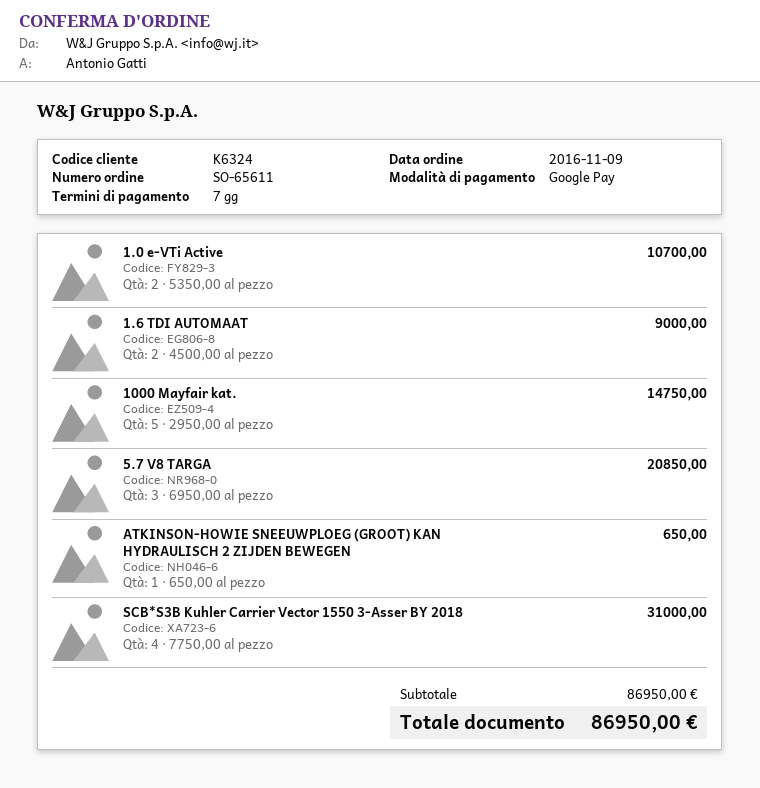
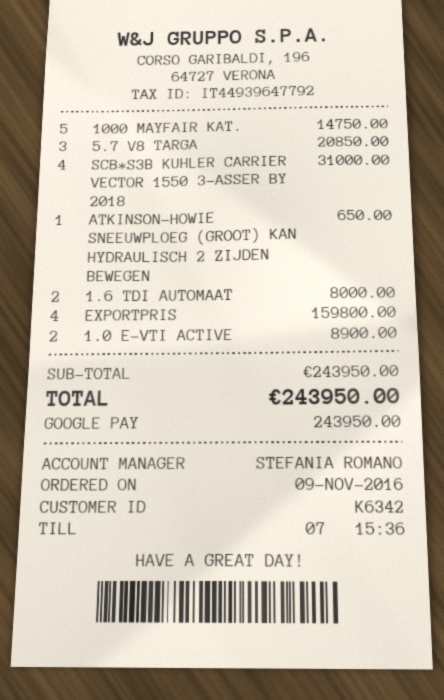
customer number: K6324 -> K6342
1.0 e-VTi Active: 2 for 10700.00 -> 2 for 8900.00
1.6 TDI AUTOMAAT: 2 for 9000.00 -> 2 for 8000.00
EXPORTPRIS: none -> 4 for 159800.00
subtotal: 86950.00 -> 243950.00
total: 86950.00 -> 243950.00

